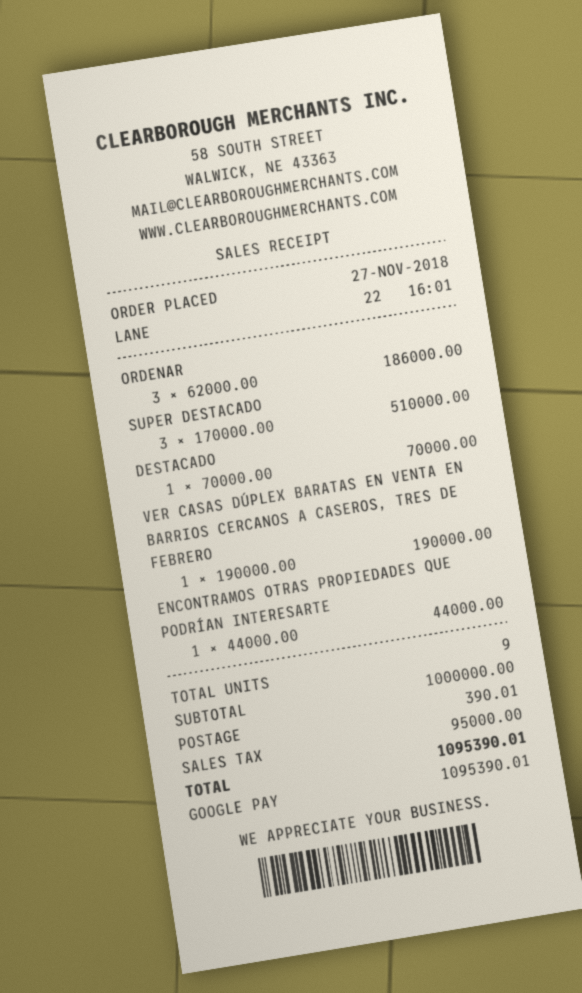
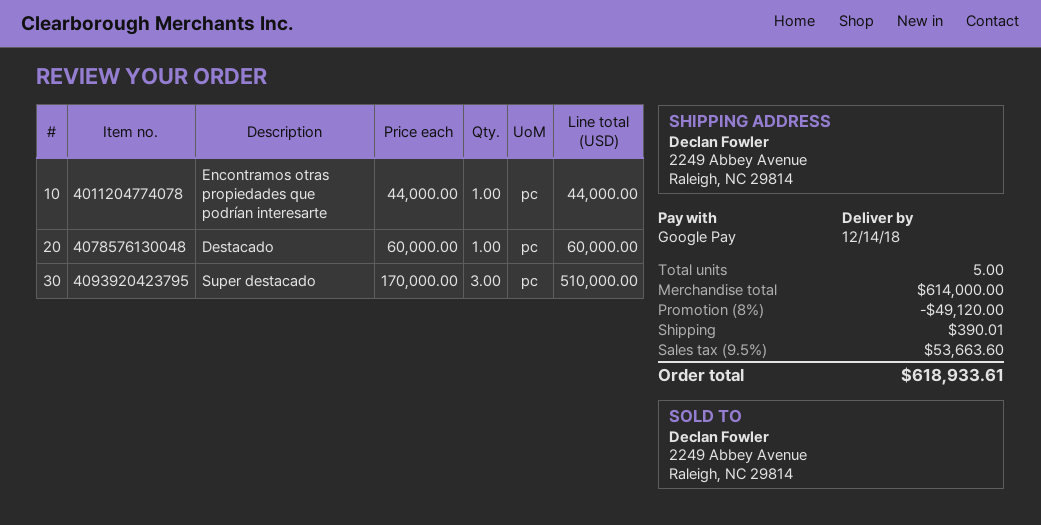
ORDENAR: 3 x 62000.00 = 186000.00 -> none
DESTACADO: 1 x 70000.00 = 70000.00 -> 1 x 60000.00 = 60000.00
VER CASAS DÚPLEX BARATAS EN VENTA EN BARRIOS CERCANOS A CASEROS, TRES DE FEBRERO: 1 x 190000.00 = 190000.00 -> none
total quantity: 9 -> 5
subtotal: 1000000.00 -> 614000.00
discount: none -> 8% = 49120.00
tax: 95000.00 -> 53663.60
total: 1095390.01 -> 618933.61

